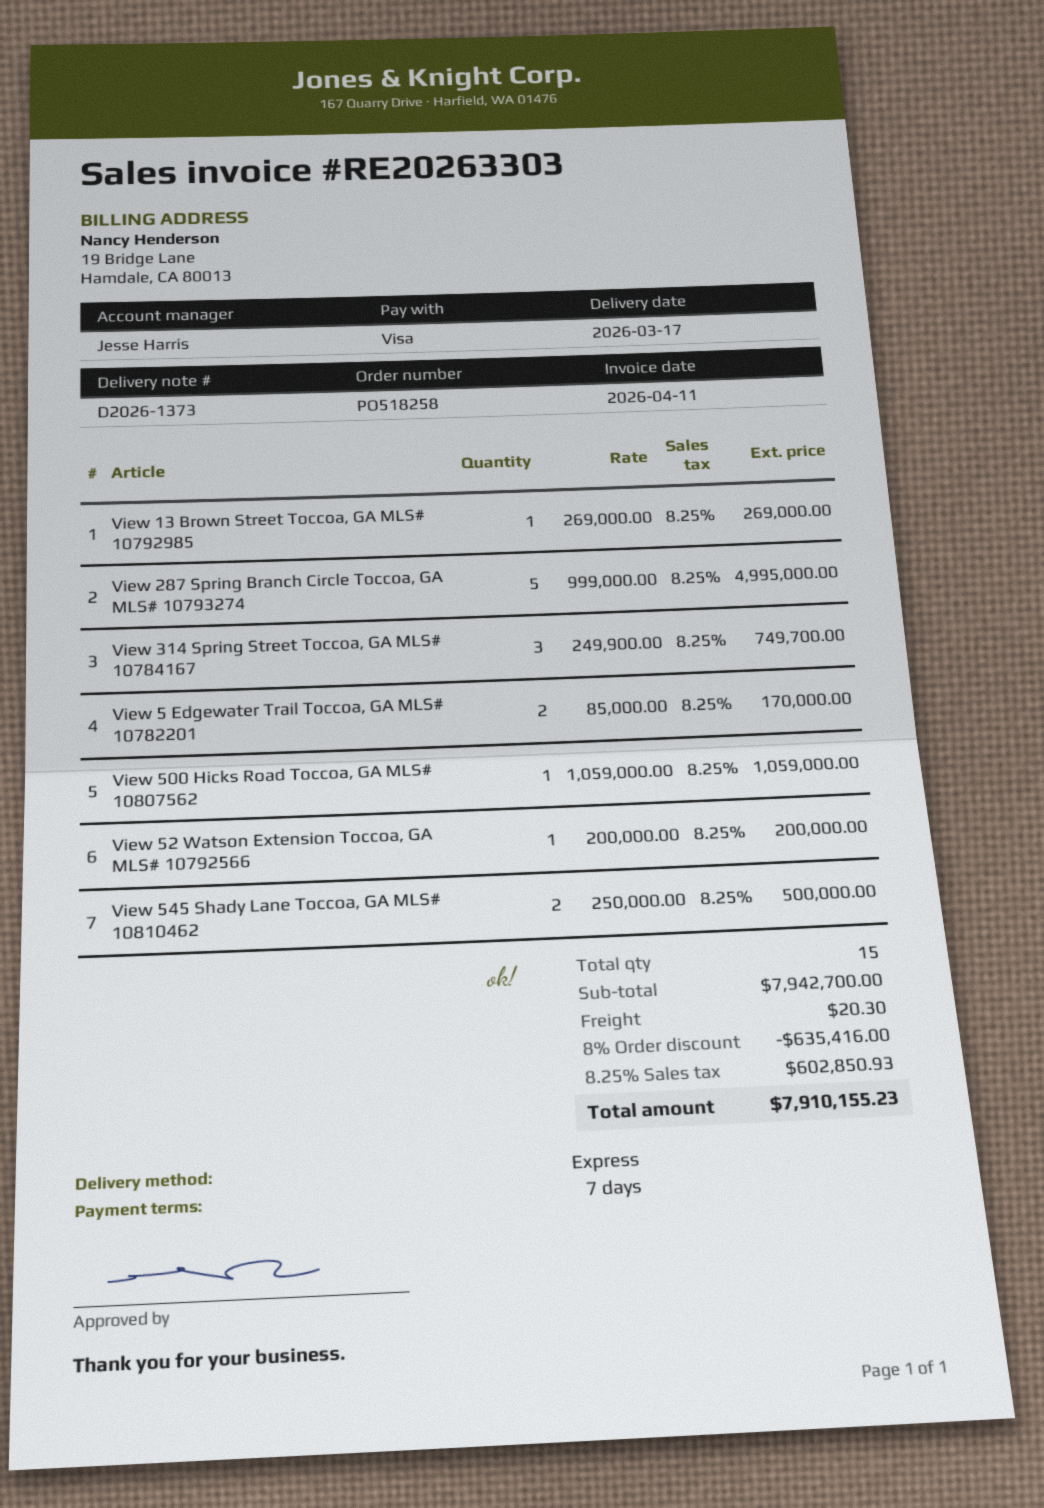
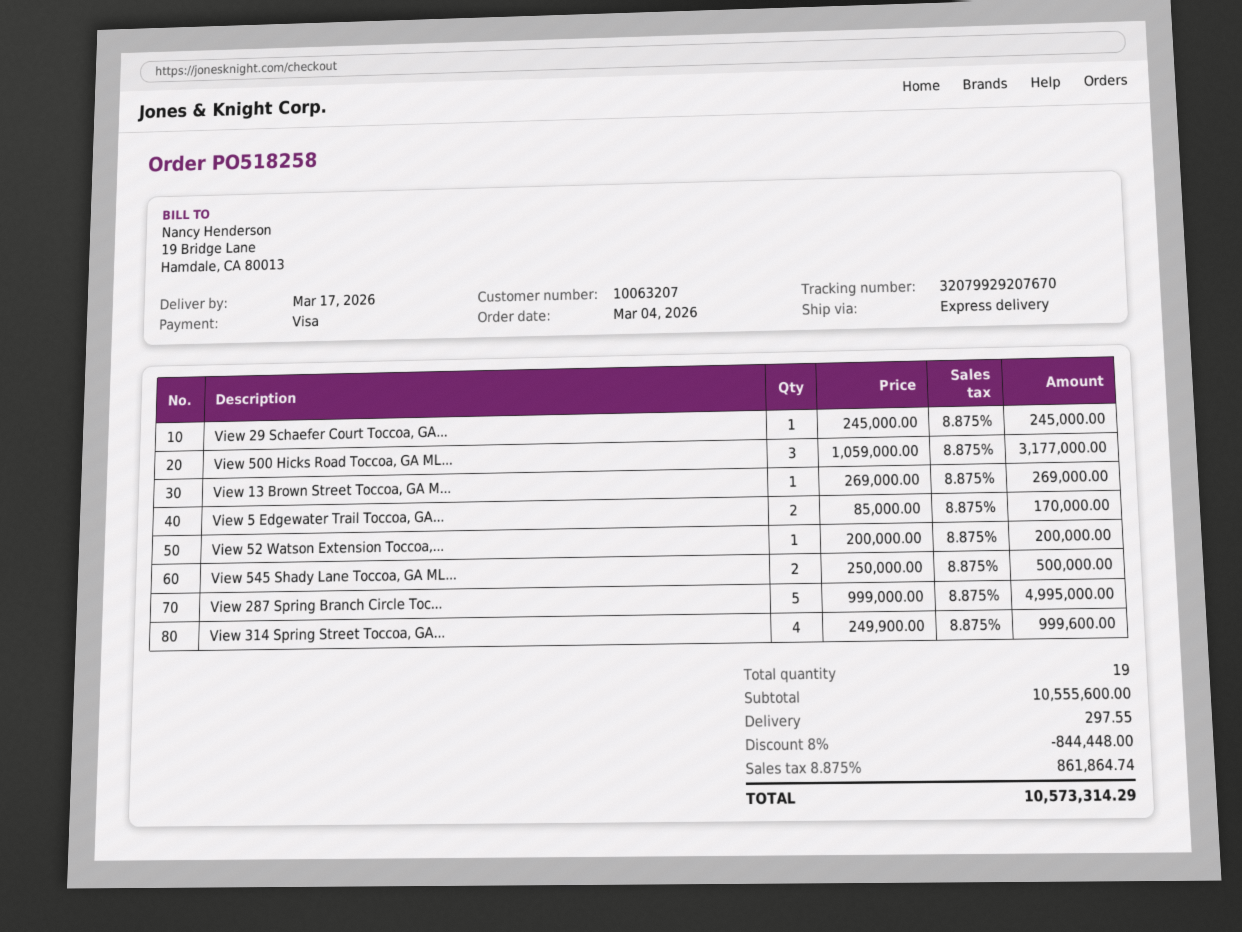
View 314 Spring Street Toccoa, GA MLS# 10784167: 3 x 249900.00 = 749700.00 -> 4 x 249900.00 = 999600.00
View 500 Hicks Road Toccoa, GA MLS# 10807562: 1 x 1059000.00 = 1059000.00 -> 3 x 1059000.00 = 3177000.00
View 29 Schaefer Court Toccoa, GA...: none -> 1 x 245000.00 = 245000.00
total quantity: 15 -> 19
subtotal: 7942700.00 -> 10555600.00
discount: 8% = 635416.00 -> 8% = 844448.00
shipping: 20.30 -> 297.55
tax: 8.25% = 602850.93 -> 8.875% = 861864.74
total: 7910155.23 -> 10573314.29

